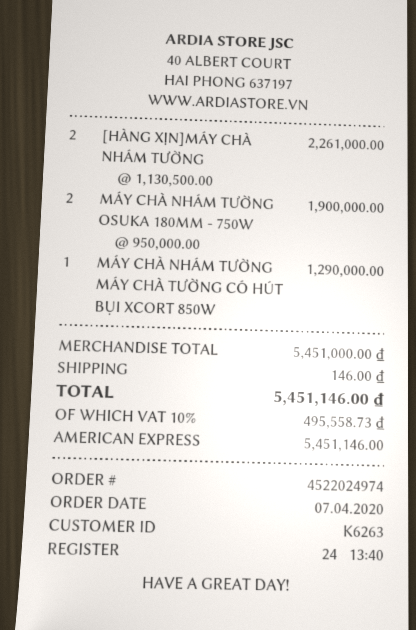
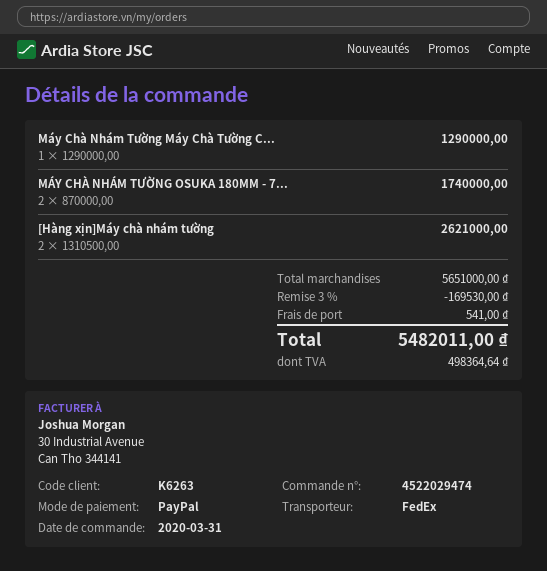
order number: 4522024974 -> 4522029474
order date: 2020-04-07 -> 2020-03-31
payment method: American Express -> PayPal
[HÀNG XỊN]MÁY CHÀ NHÁM TƯỜNG: 2 x 1130500.00 = 2261000.00 -> 2 x 1310500.00 = 2621000.00
MÁY CHÀ NHÁM TƯỜNG OSUKA 180MM - 750W: 2 x 950000.00 = 1900000.00 -> 2 x 870000.00 = 1740000.00
subtotal: 5451000.00 -> 5651000.00
discount: none -> 3% = 169530.00
shipping: 146.00 -> 541.00
tax: 495558.73 -> 498364.64
total: 5451146.00 -> 5482011.00

